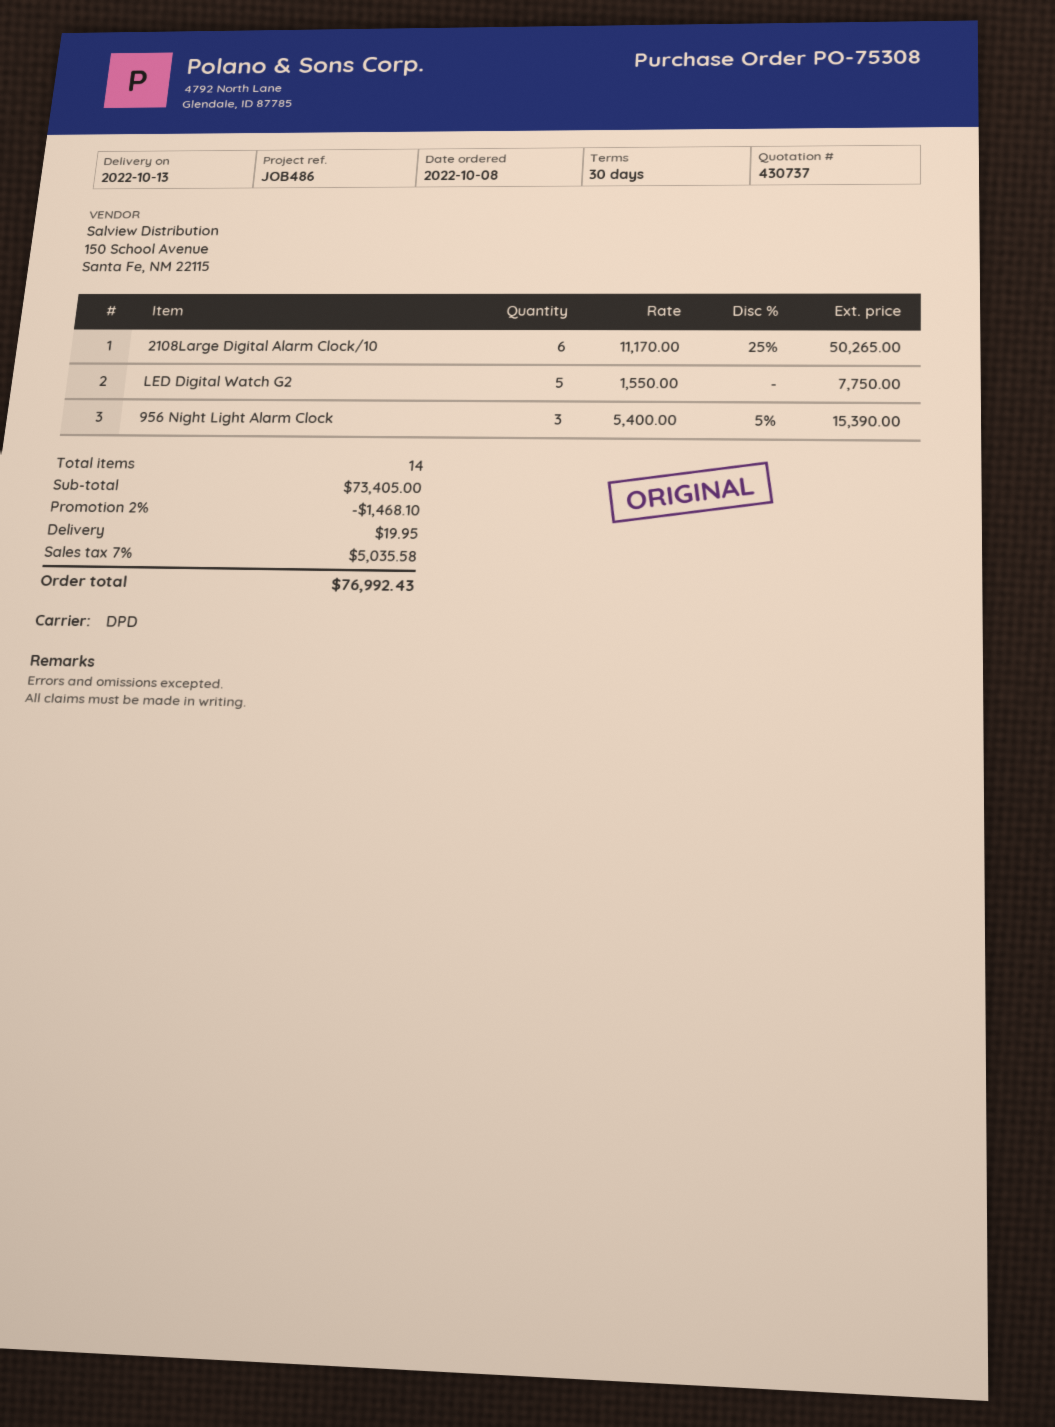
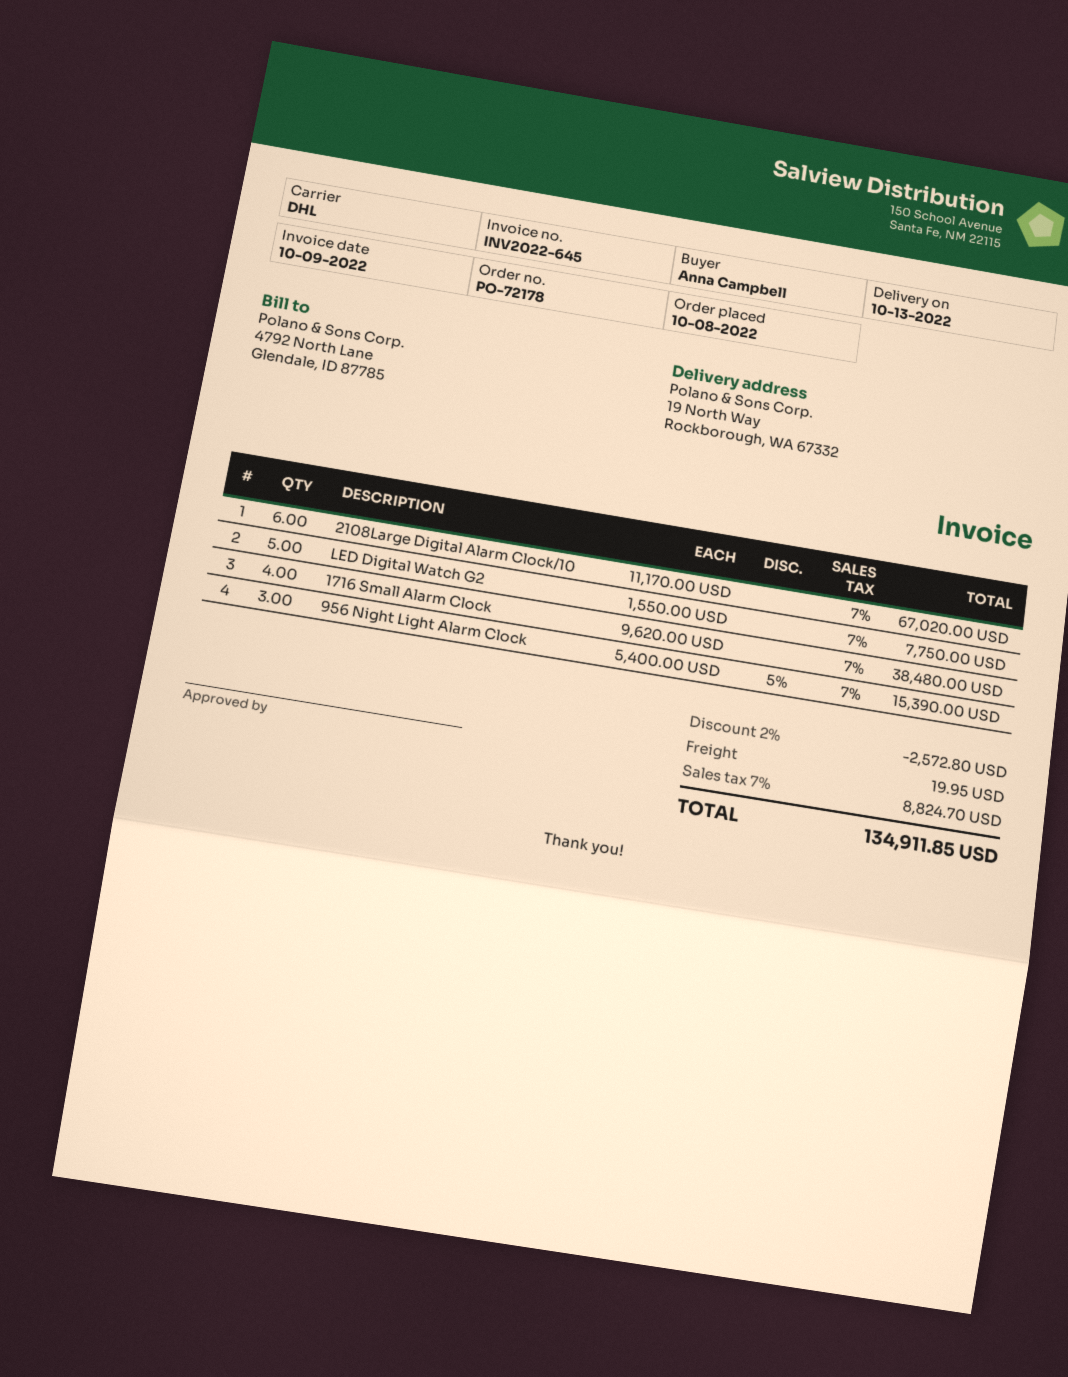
order number: PO-75308 -> PO-72178
shipping method: DPD -> DHL
2108Large Digital Alarm Clock/10: 6 x 11170.00 - 25% = 50265.00 -> 6 x 11170.00 = 67020.00
1716 Small Alarm Clock: none -> 4 x 9620.00 = 38480.00
discount: 2% = 1468.10 -> 2% = 2572.80
tax: 7% = 5035.58 -> 7% = 8824.70
total: 76992.43 -> 134911.85

